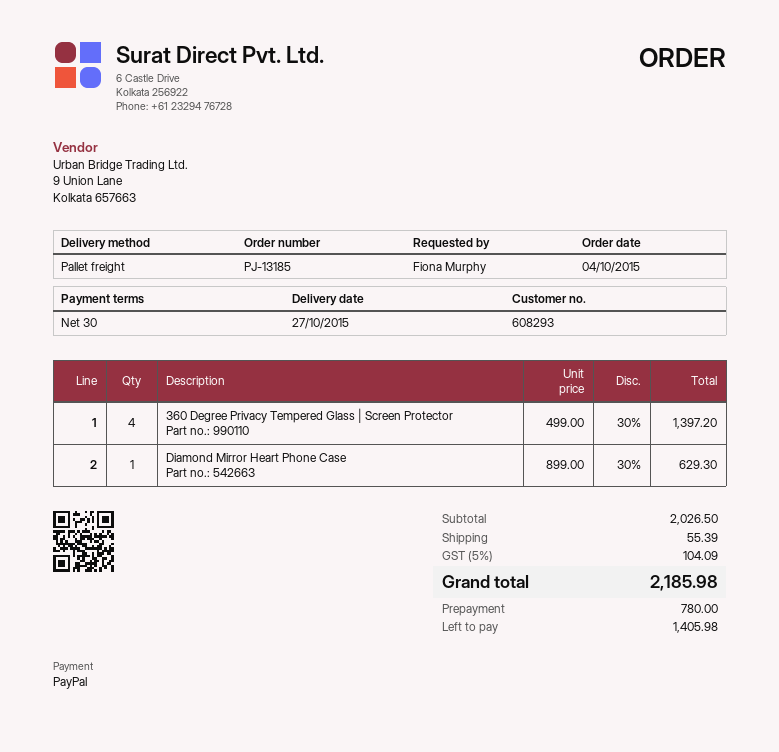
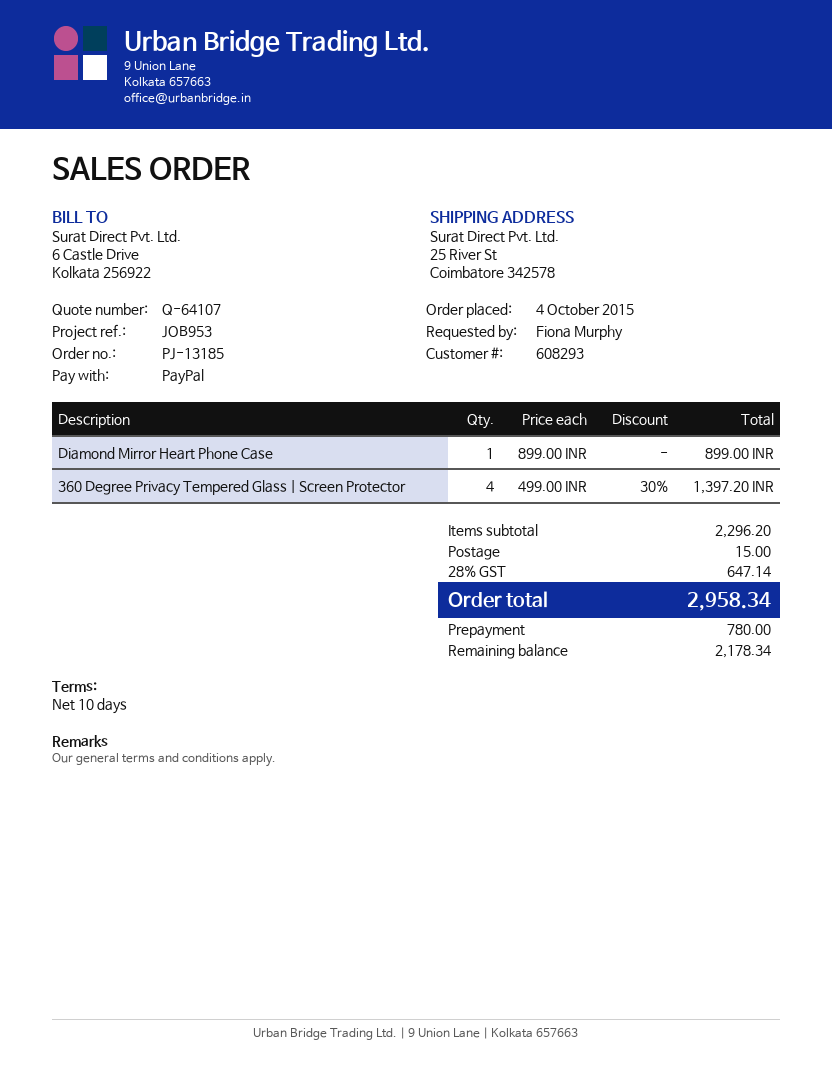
payment terms: 30 days -> 10 days
Diamond Mirror Heart Phone Case: 1 x 899.00 - 30% = 629.30 -> 1 x 899.00 = 899.00
subtotal: 2026.50 -> 2296.20
shipping: 55.39 -> 15.00
tax: 5% = 104.09 -> 28% = 647.14
total: 2185.98 -> 2958.34
balance: 1405.98 -> 2178.34

